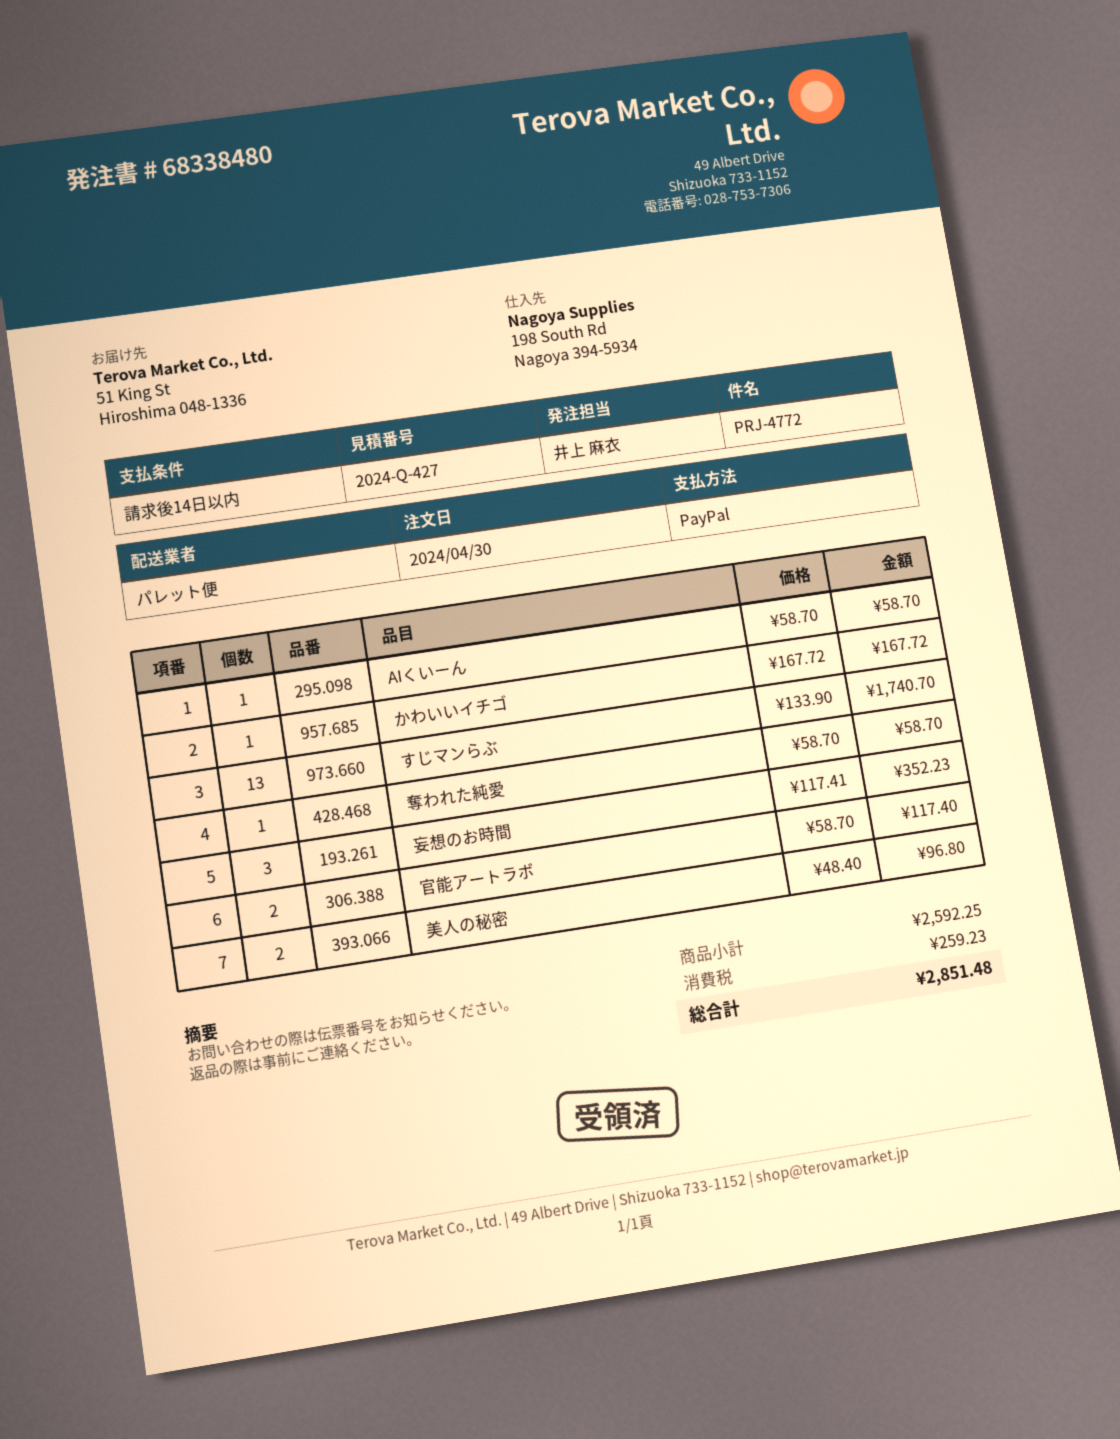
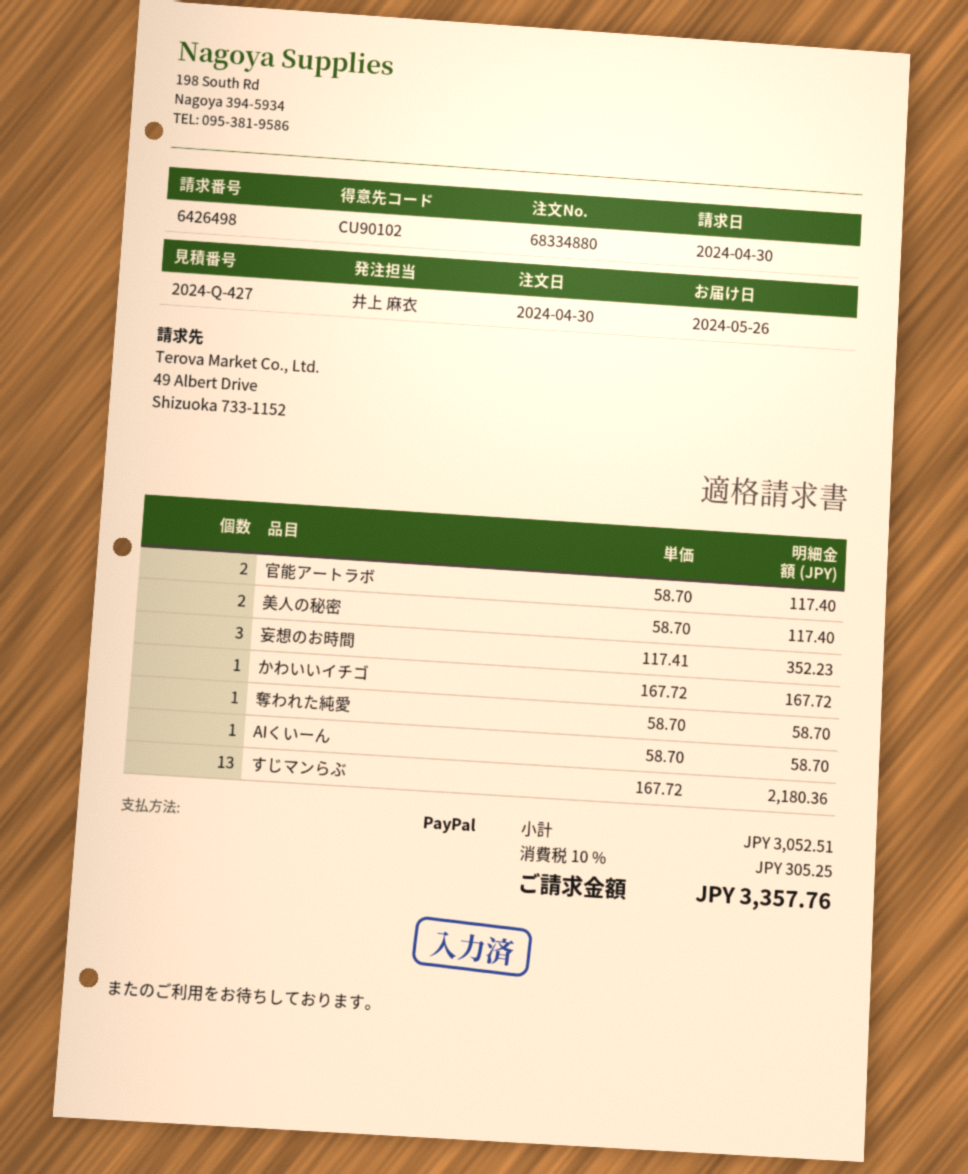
order number: 68338480 -> 68334880
すじマンらぶ: 13 x 133.90 = 1740.70 -> 13 x 167.72 = 2180.36
美人の秘密: 2 x 48.40 = 96.80 -> 2 x 58.70 = 117.40
subtotal: 2592.25 -> 3052.51
tax: 259.23 -> 305.25
total: 2851.48 -> 3357.76

